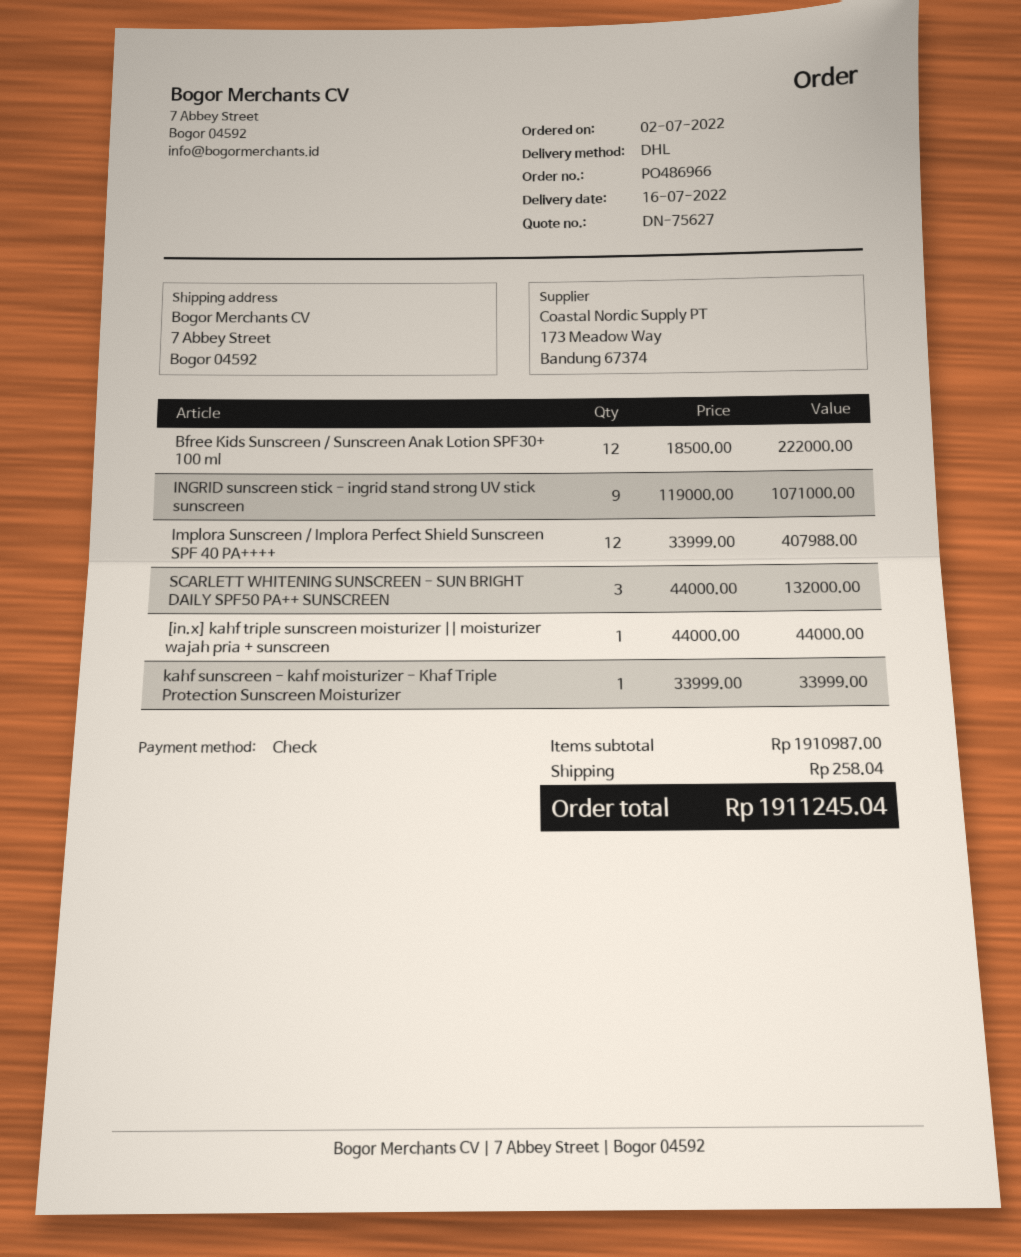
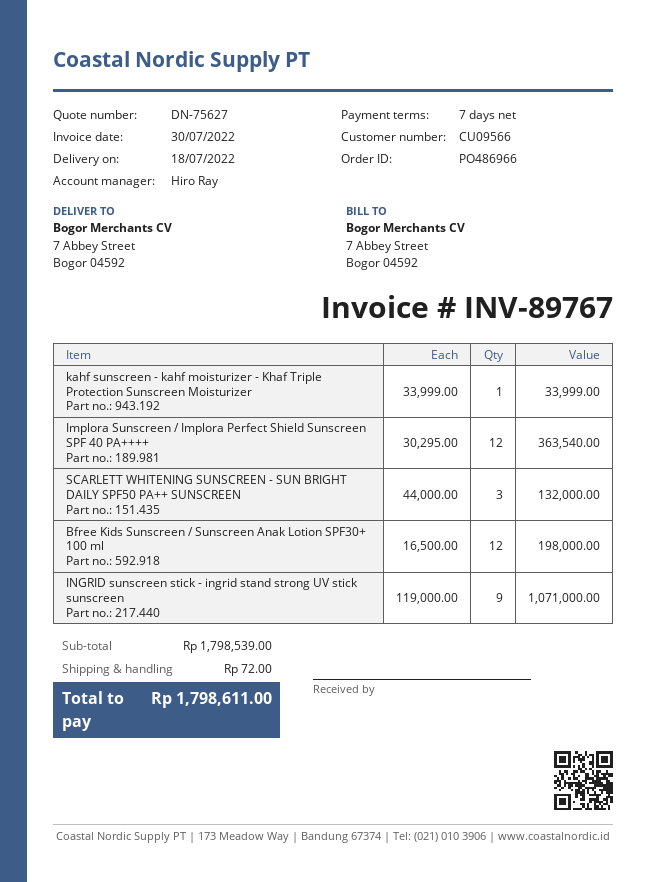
delivery date: 2022-07-16 -> 2022-07-18
Bfree Kids Sunscreen / Sunscreen Anak Lotion SPF30+ 100 ml: 12 x 18500.00 = 222000.00 -> 12 x 16500.00 = 198000.00
Implora Sunscreen / Implora Perfect Shield Sunscreen SPF 40 PA++++: 12 x 33999.00 = 407988.00 -> 12 x 30295.00 = 363540.00
[in.x] kahf triple sunscreen moisturizer || moisturizer wajah pria + sunscreen: 1 x 44000.00 = 44000.00 -> none
subtotal: 1910987.00 -> 1798539.00
shipping: 258.04 -> 72.00
total: 1911245.04 -> 1798611.00

